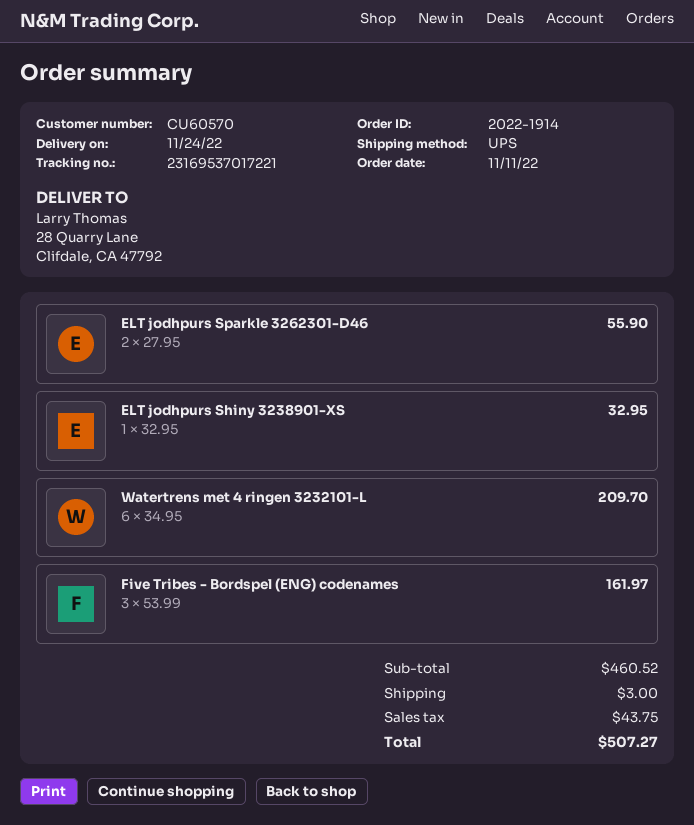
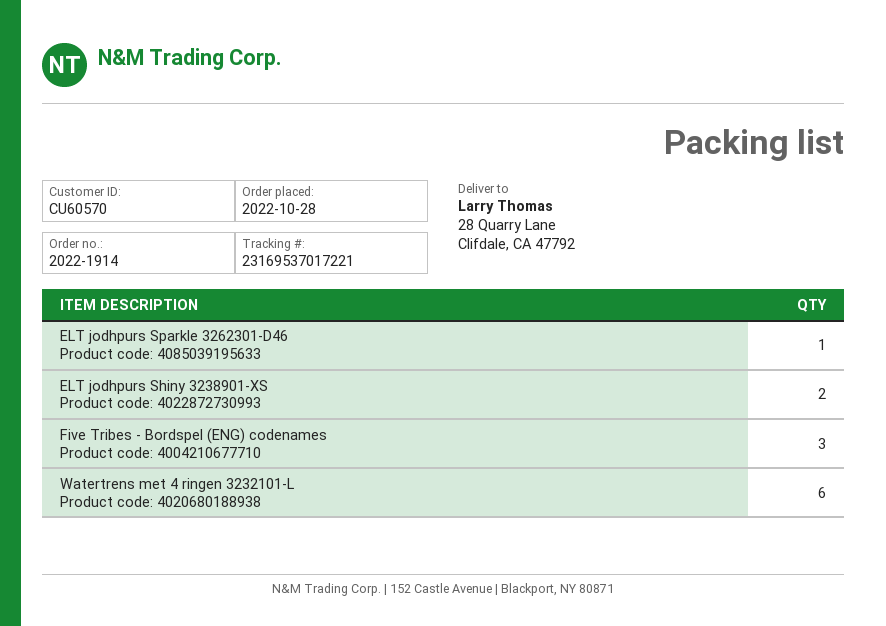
order date: 2022-11-11 -> 2022-10-28
ELT jodhpurs Sparkle 3262301-D46: 2 -> 1
ELT jodhpurs Shiny 3238901-XS: 1 -> 2

